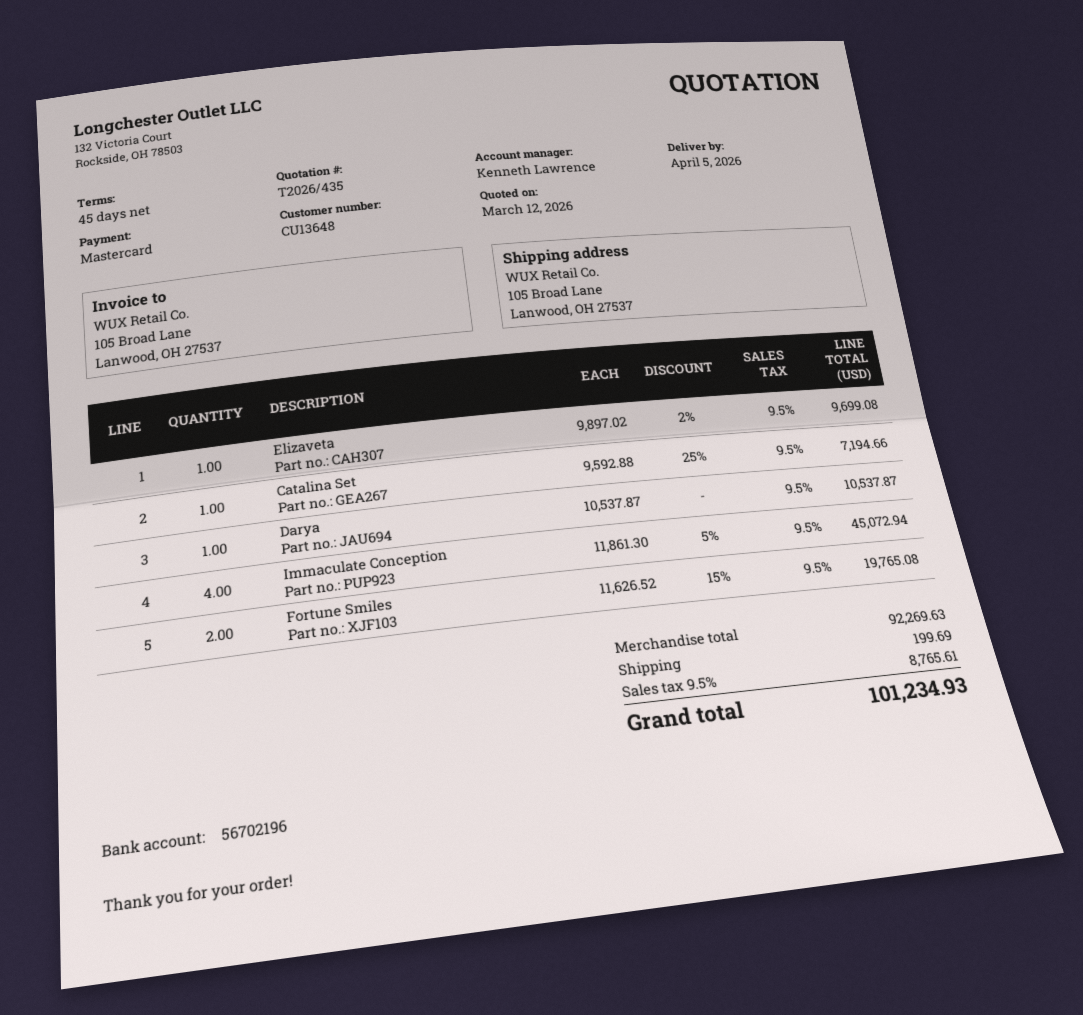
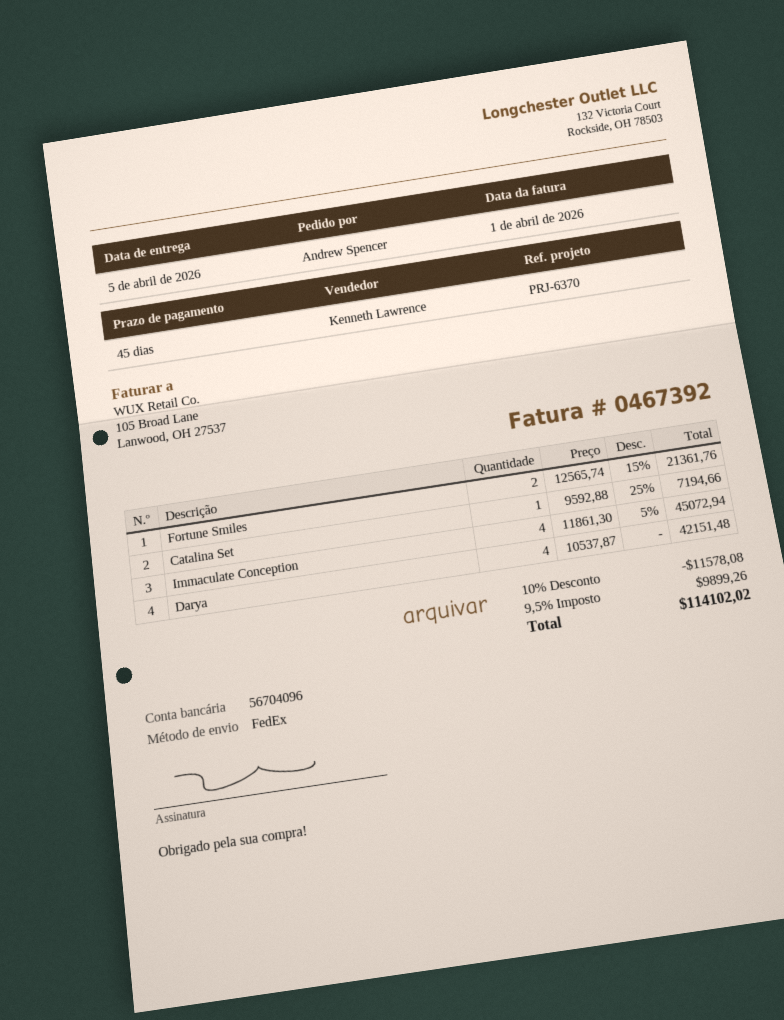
bank account: 56702196 -> 56704096
Elizaveta: 1 x 9897.02 - 2% = 9699.08 -> none
Darya: 1 x 10537.87 = 10537.87 -> 4 x 10537.87 = 42151.48
Fortune Smiles: 2 x 11626.52 - 15% = 19765.08 -> 2 x 12565.74 - 15% = 21361.76
discount: none -> 10% = 11578.08
shipping: 199.69 -> none
tax: 9.5% = 8765.61 -> 9.5% = 9899.26
total: 101234.93 -> 114102.02

